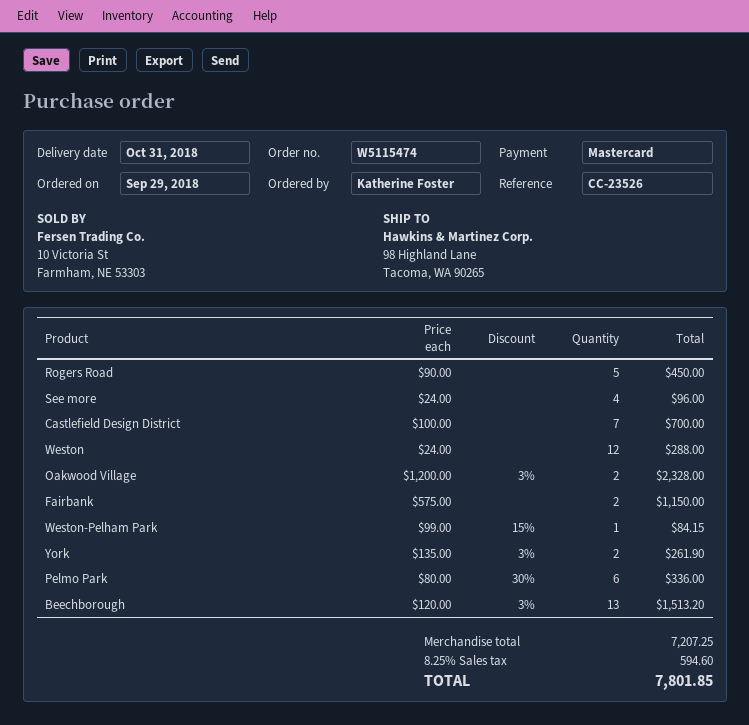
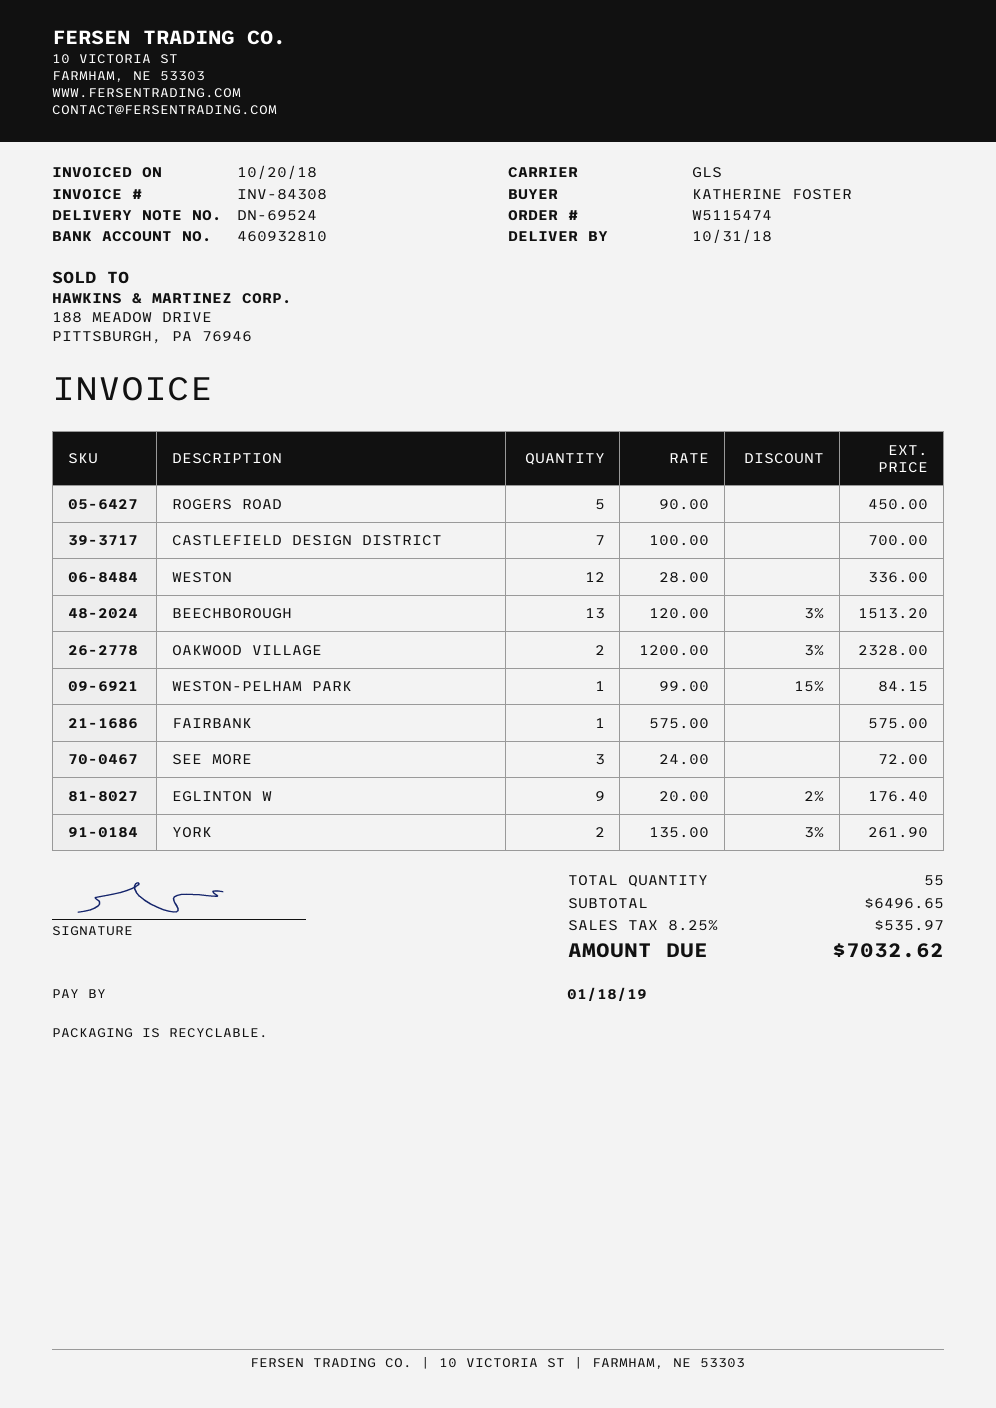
See more: 4 x 24.00 = 96.00 -> 3 x 24.00 = 72.00
Weston: 12 x 24.00 = 288.00 -> 12 x 28.00 = 336.00
Fairbank: 2 x 575.00 = 1150.00 -> 1 x 575.00 = 575.00
Pelmo Park: 6 x 80.00 - 30% = 336.00 -> none
EGLINTON W: none -> 9 x 20.00 - 2% = 176.40
subtotal: 7207.25 -> 6496.65
tax: 8.25% = 594.60 -> 8.25% = 535.97
total: 7801.85 -> 7032.62

